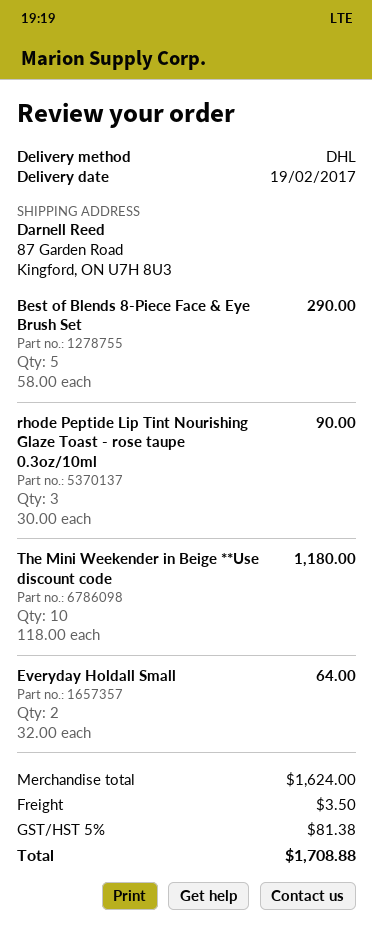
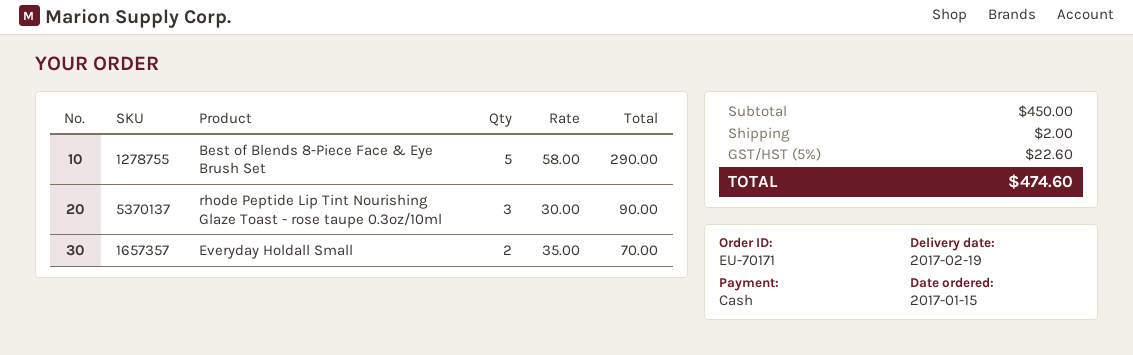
The Mini Weekender in Beige **Use discount code: 10 x 118.00 = 1180.00 -> none
Everyday Holdall Small: 2 x 32.00 = 64.00 -> 2 x 35.00 = 70.00
subtotal: 1624.00 -> 450.00
shipping: 3.50 -> 2.00
tax: 5% = 81.38 -> 5% = 22.60
total: 1708.88 -> 474.60

